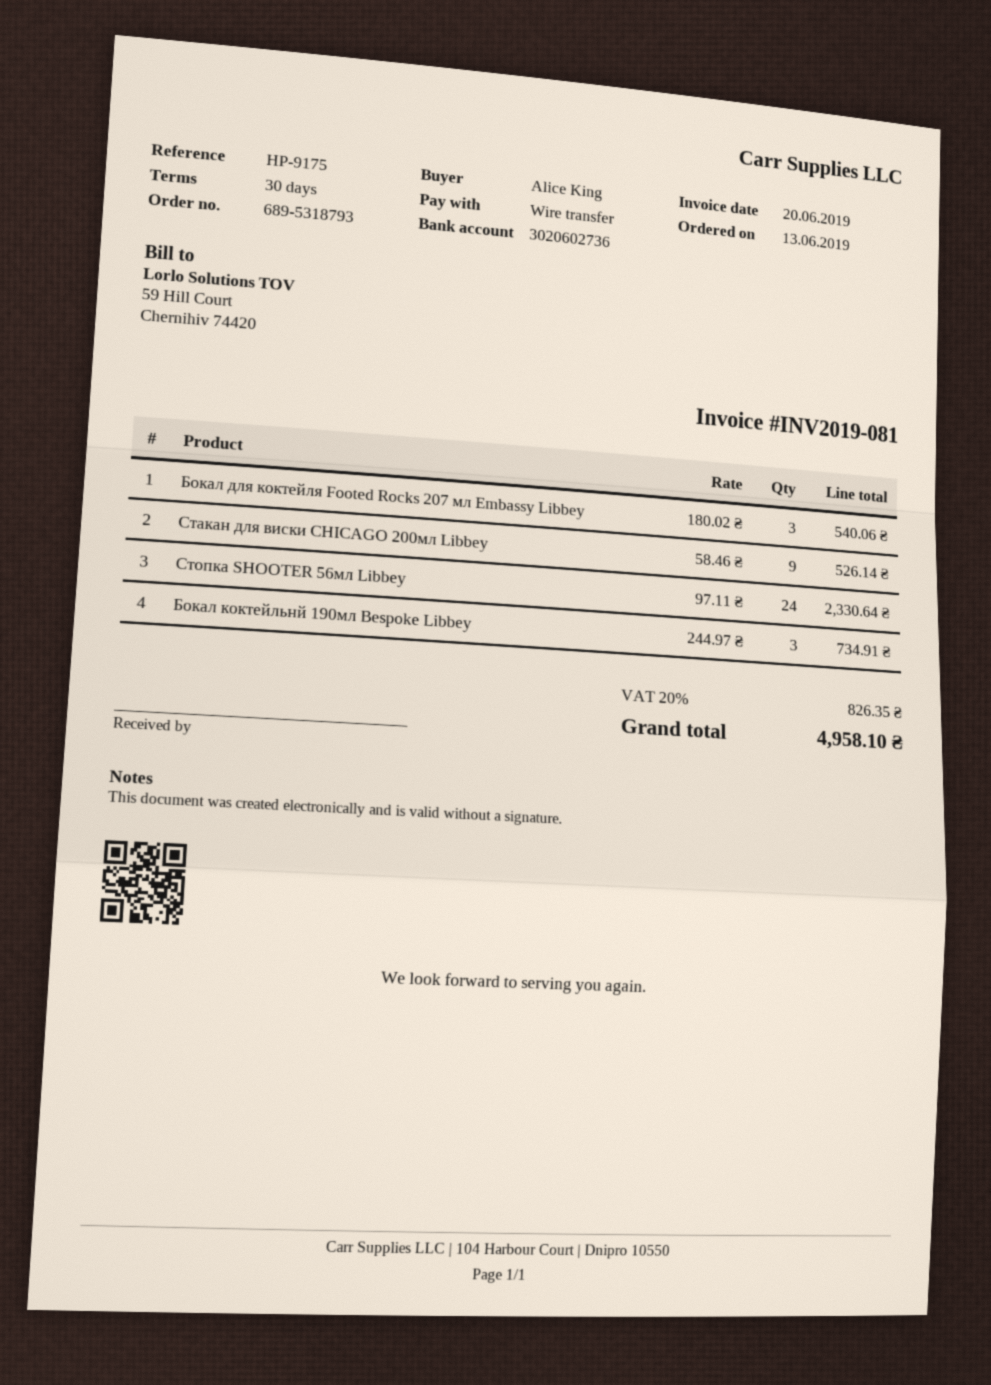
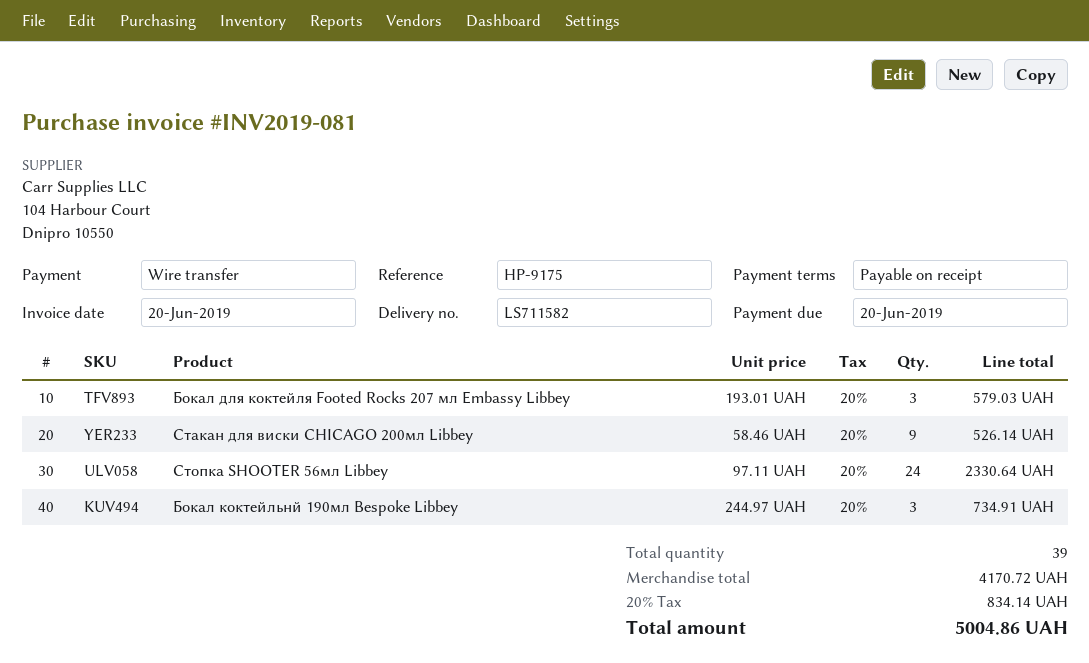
payment terms: 30 days -> on receipt
Бокал для коктейля Footed Rocks 207 мл Embassy Libbey: 3 x 180.02 = 540.06 -> 3 x 193.01 = 579.03
tax: 20% = 826.35 -> 20% = 834.14
total: 4958.10 -> 5004.86

